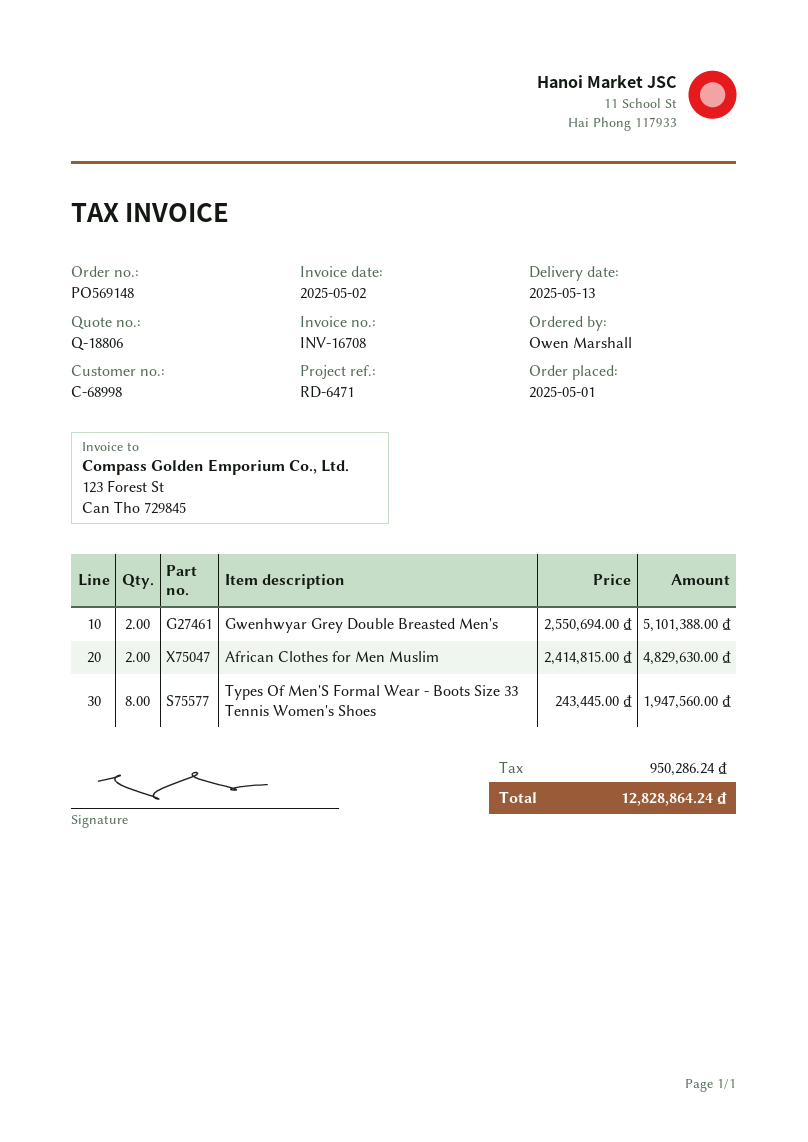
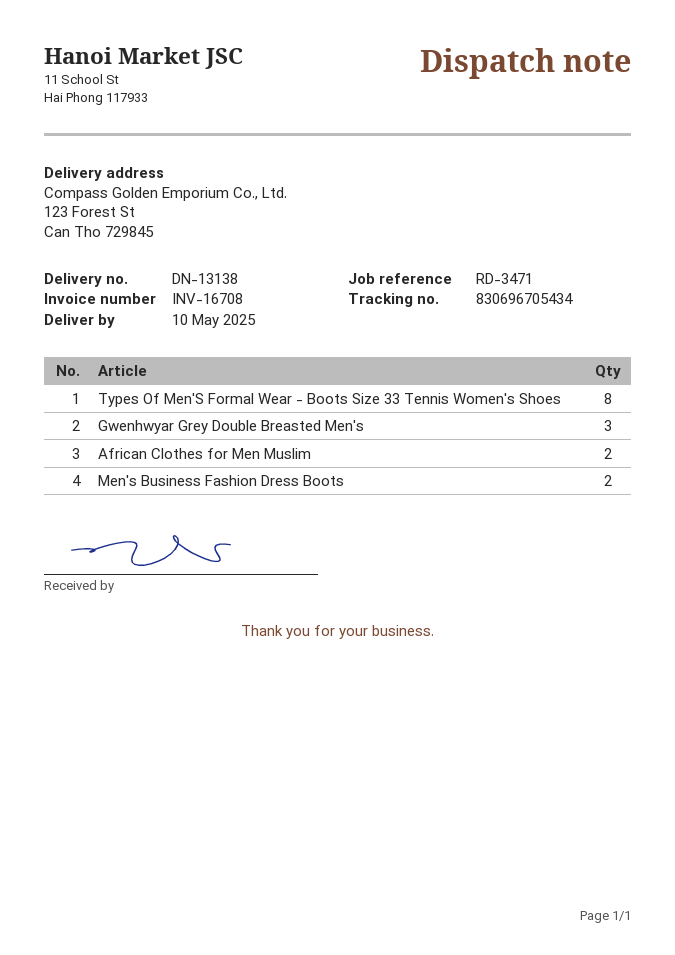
delivery date: 2025-05-13 -> 2025-05-10
reference: RD-6471 -> RD-3471
Gwenhwyar Grey Double Breasted Men's: 2 -> 3
Men's Business Fashion Dress Boots: none -> 2

